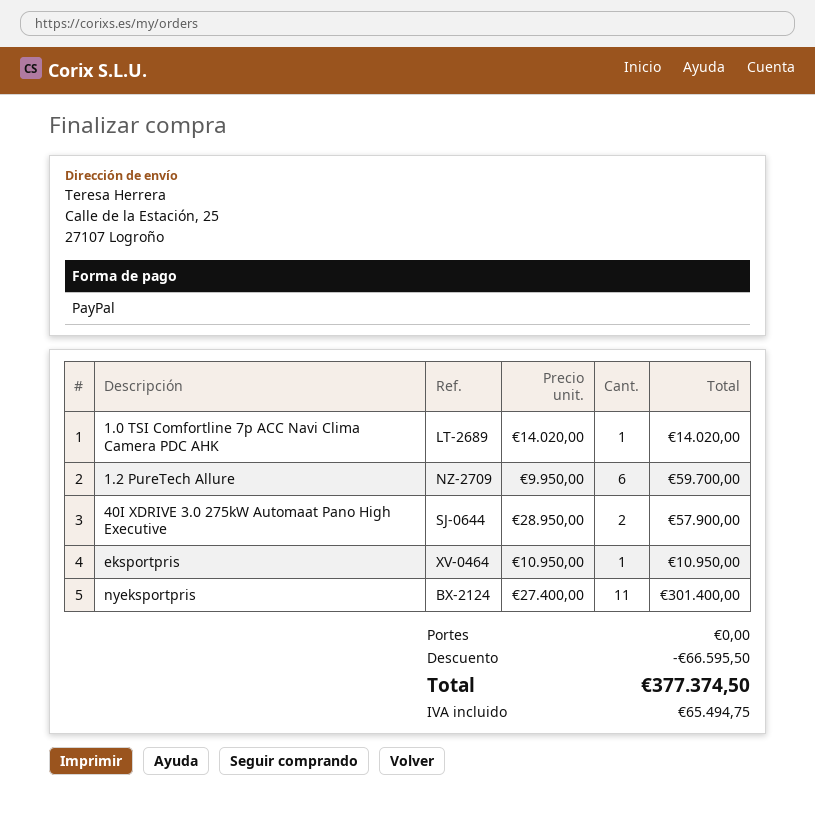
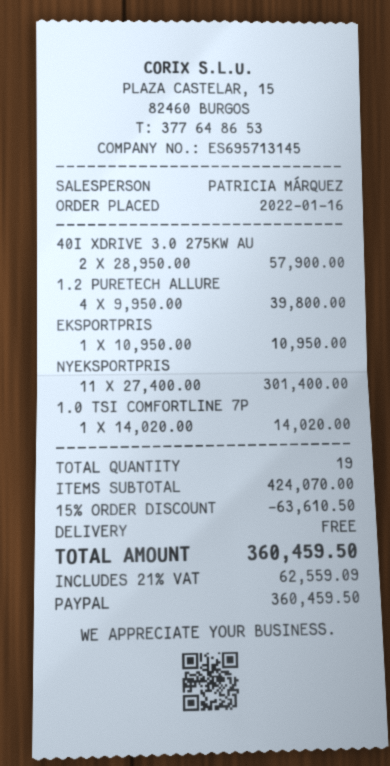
1.2 PureTech Allure: 6 x 9950.00 = 59700.00 -> 4 x 9950.00 = 39800.00
discount: 66595.50 -> 63610.50
tax: 65494.75 -> 62559.09
total: 377374.50 -> 360459.50

